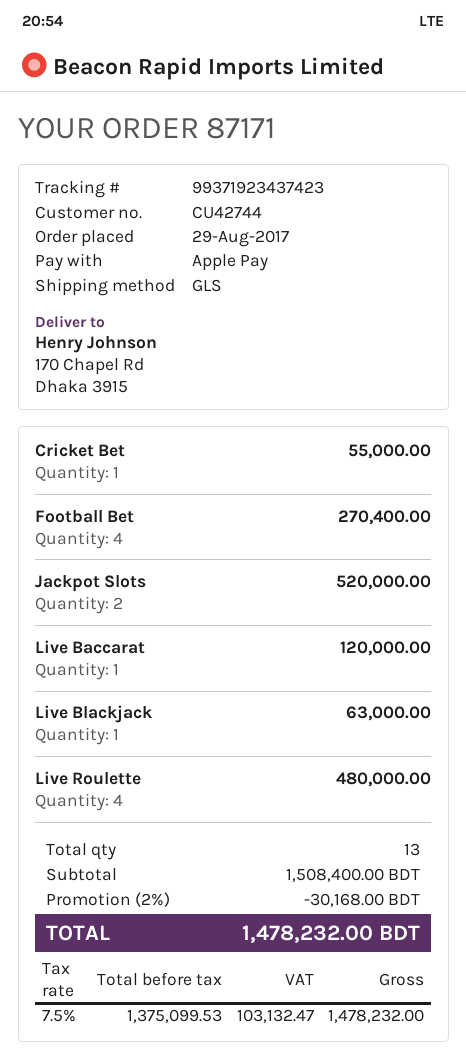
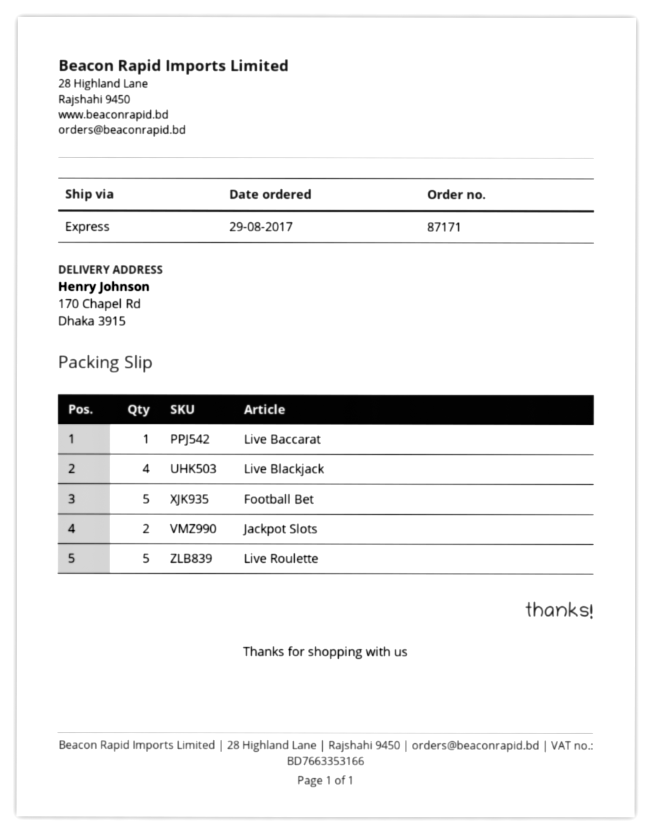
shipping method: GLS -> express
Cricket Bet: 1 -> none
Football Bet: 4 -> 5
Live Blackjack: 1 -> 4
Live Roulette: 4 -> 5

